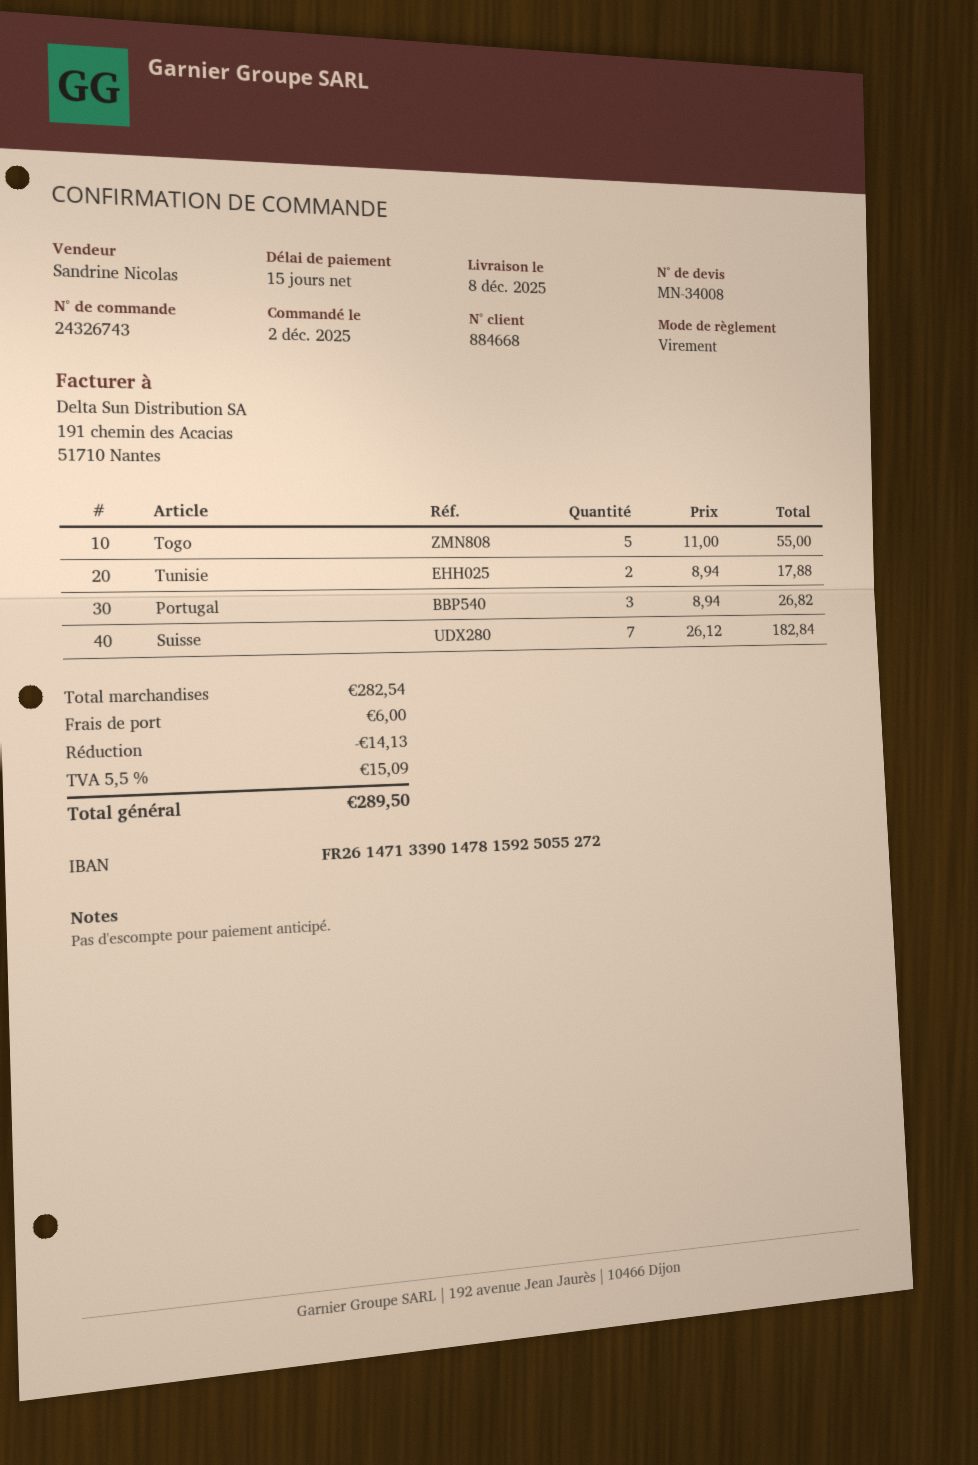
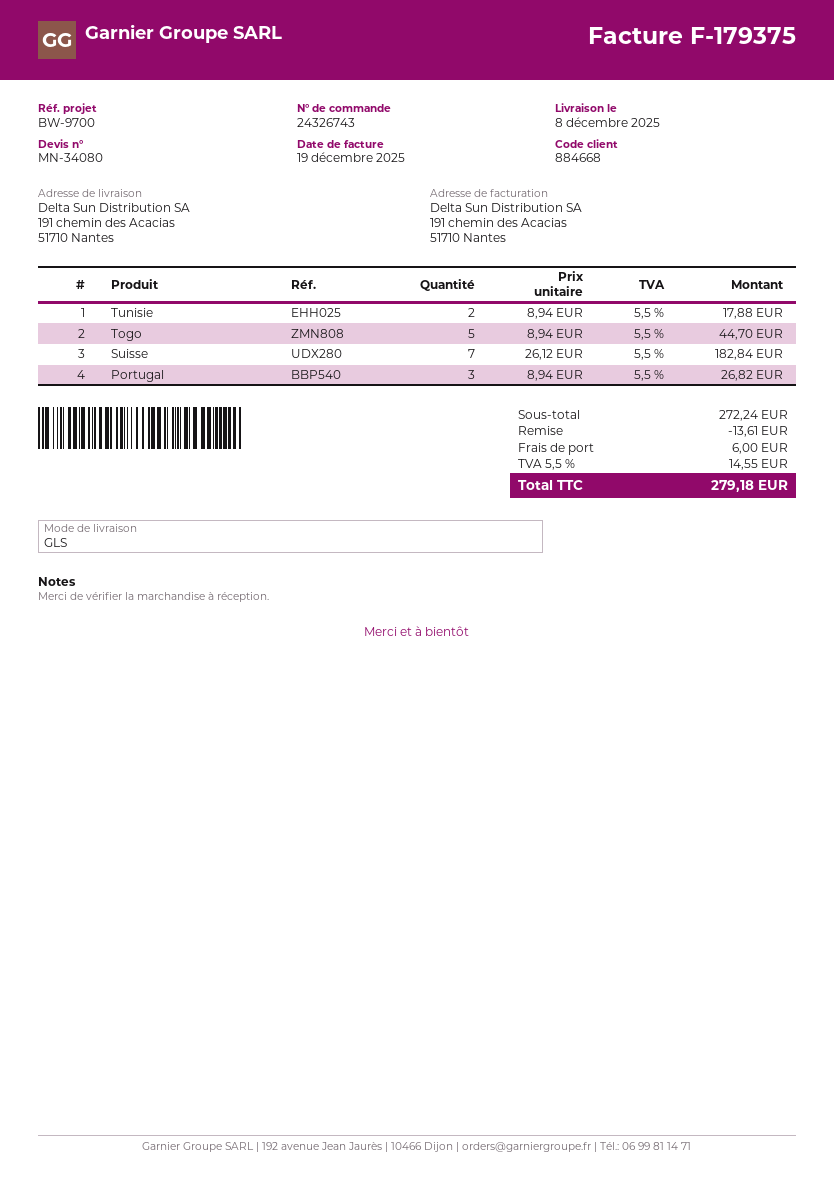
quote number: MN-34008 -> MN-34080
Togo: 5 x 11.00 = 55.00 -> 5 x 8.94 = 44.70
subtotal: 282.54 -> 272.24
discount: 14.13 -> 13.61
tax: 5.5% = 15.09 -> 5.5% = 14.55
total: 289.50 -> 279.18

